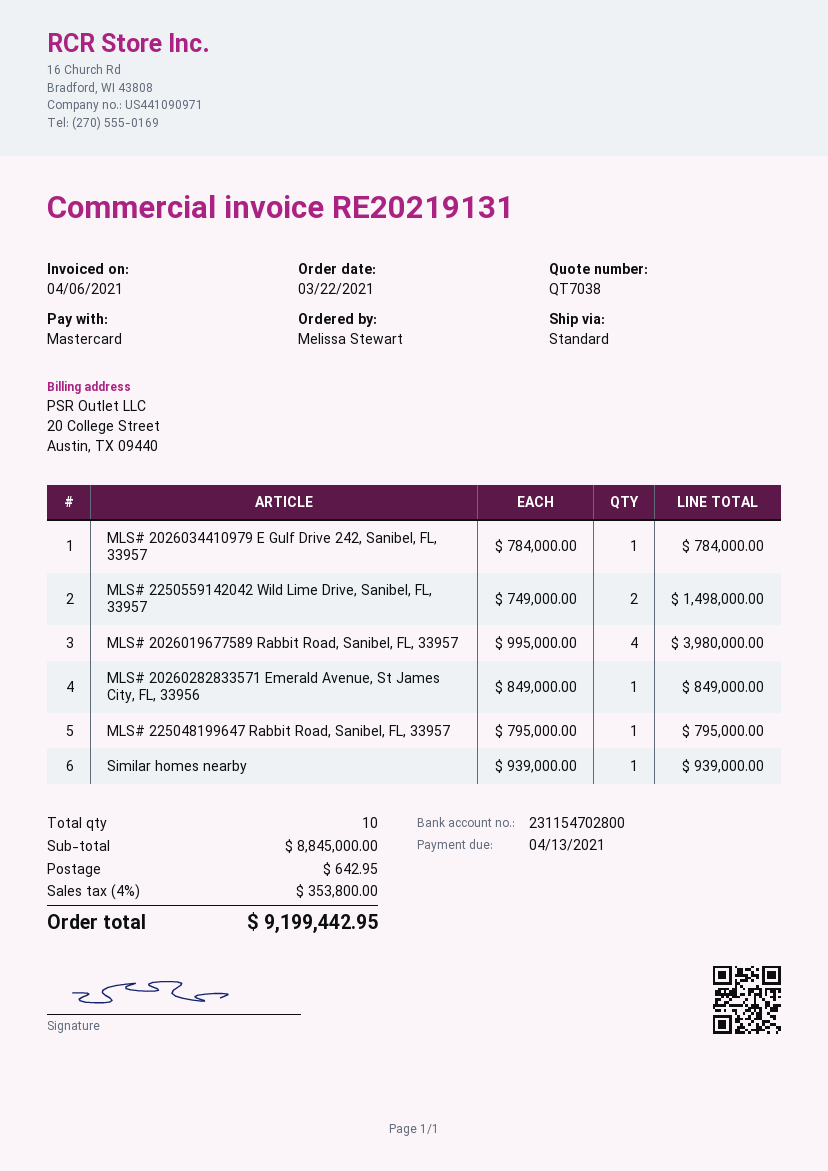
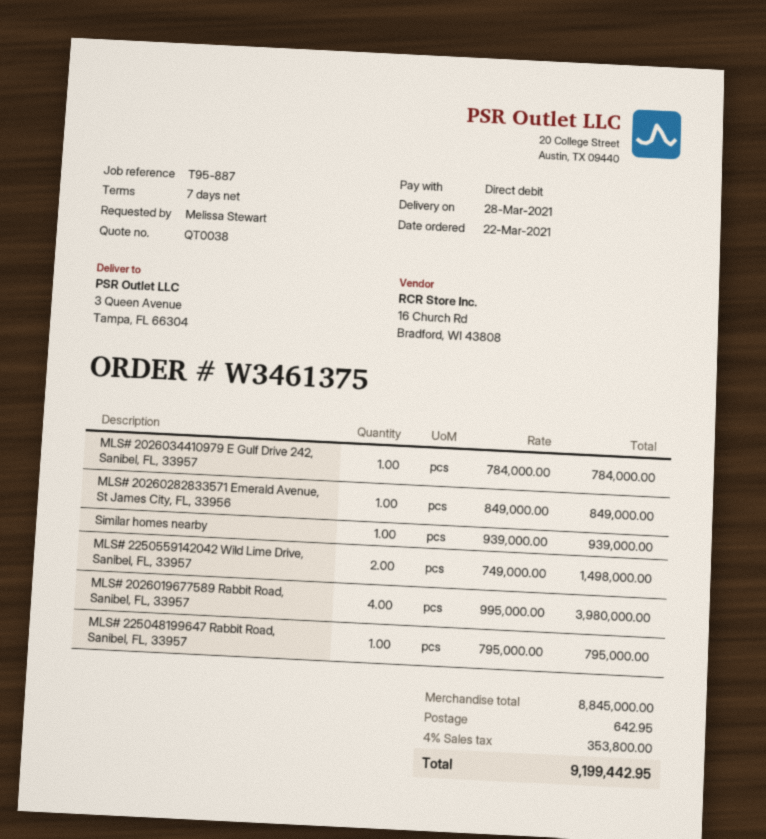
quote number: QT7038 -> QT0038
payment method: Mastercard -> direct debit

